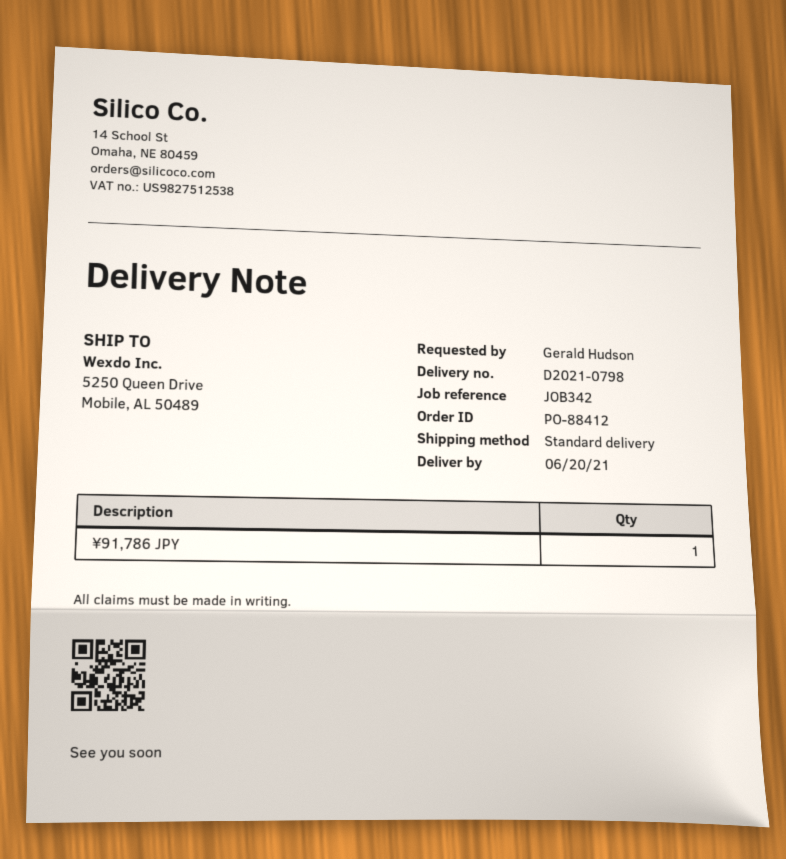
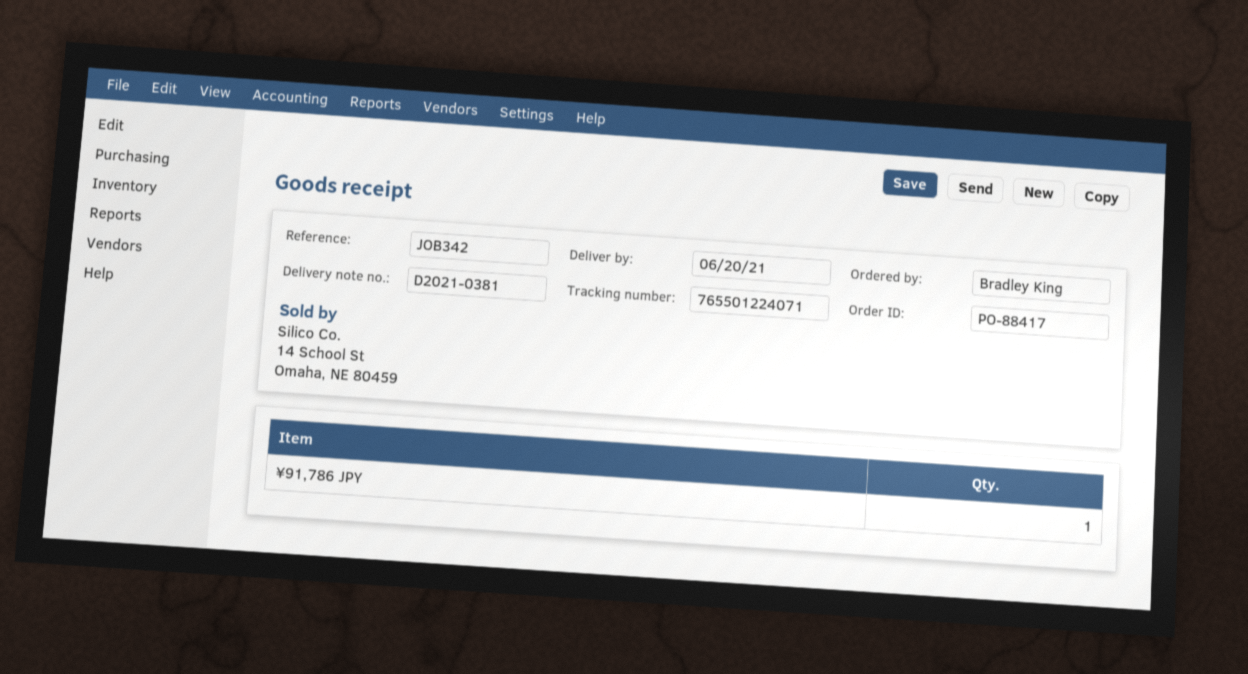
order number: PO-88412 -> PO-88417
delivery note number: D2021-0798 -> D2021-0381
ordered by: Gerald Hudson -> Bradley King

